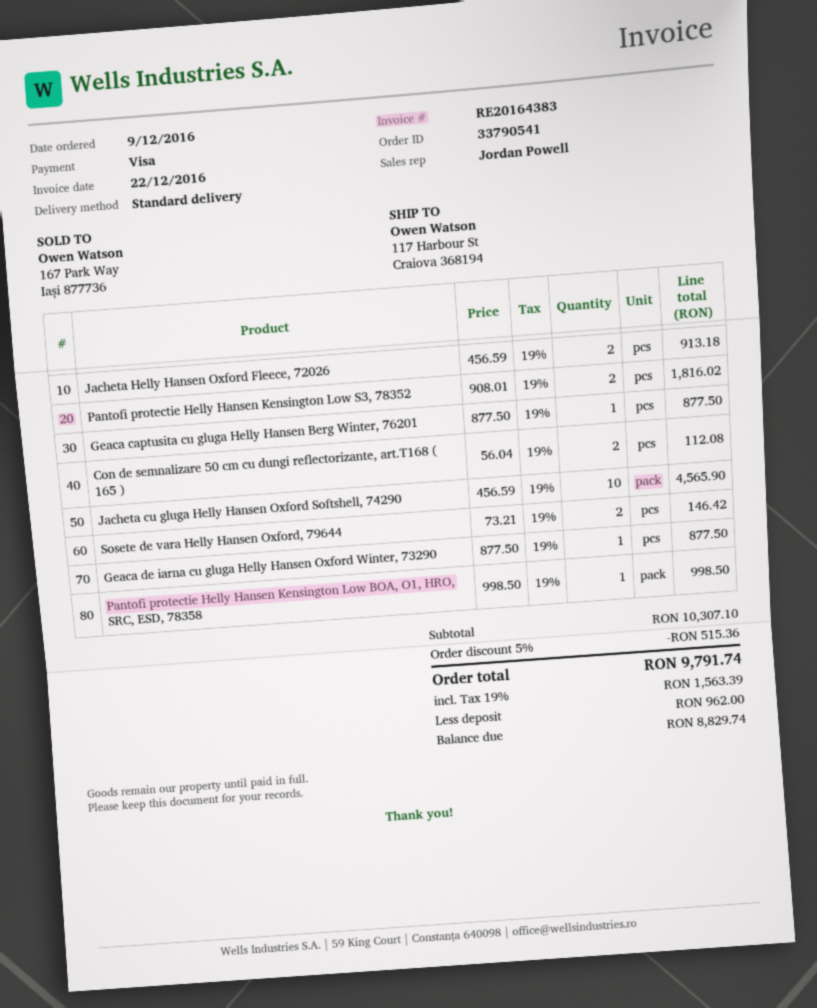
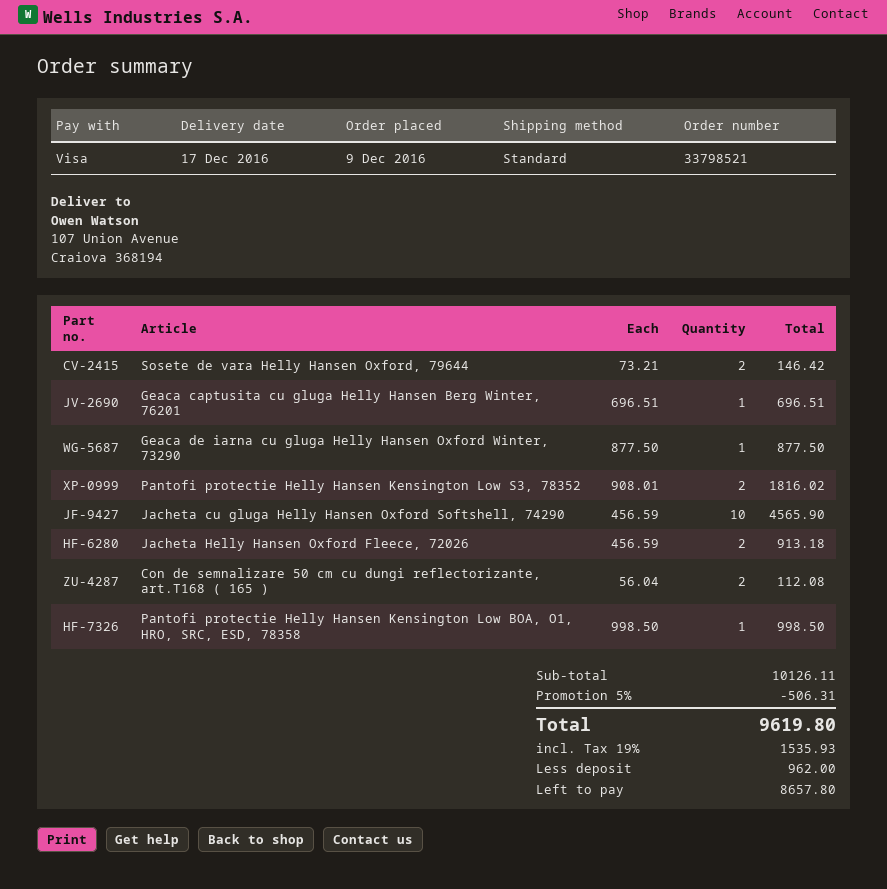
order number: 33790541 -> 33798521
ship to: 117 Harbour St, Craiova 368194 -> 107 Union Avenue, Craiova 368194
Geaca captusita cu gluga Helly Hansen Berg Winter, 76201: 1 x 877.50 = 877.50 -> 1 x 696.51 = 696.51
subtotal: 10307.10 -> 10126.11
discount: 5% = 515.36 -> 5% = 506.31
tax: 19% = 1563.39 -> 19% = 1535.93
total: 9791.74 -> 9619.80
balance: 8829.74 -> 8657.80

